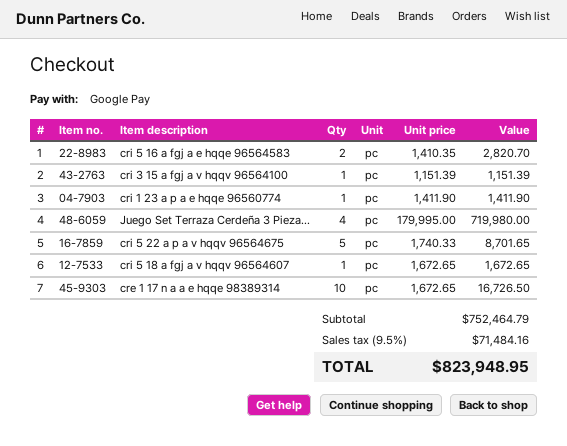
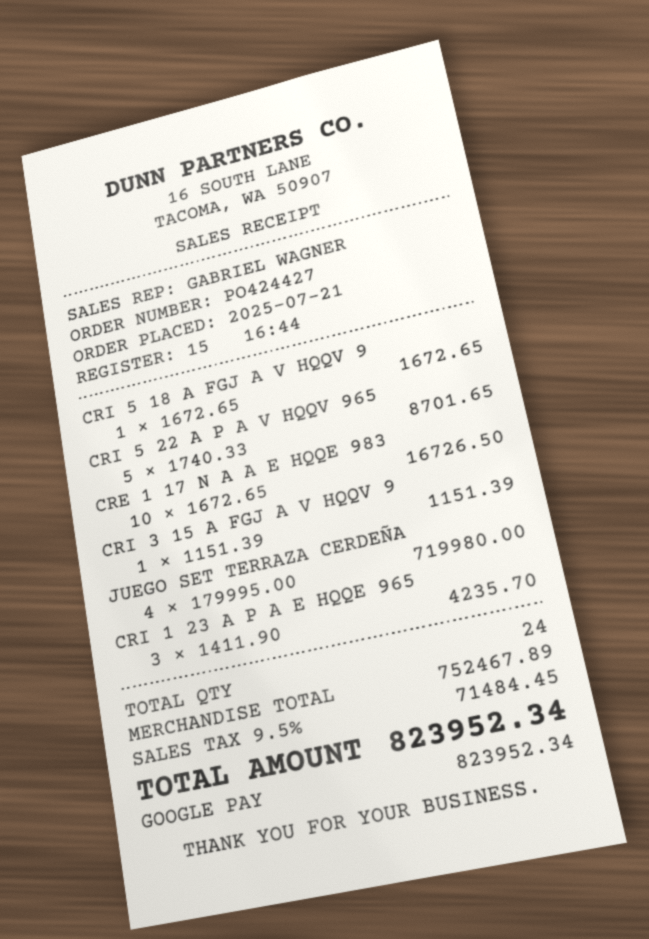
cri 5 16 a fgj a e hqqe 96564583: 2 x 1410.35 = 2820.70 -> none
cri 1 23 a p a e hqqe 96560774: 1 x 1411.90 = 1411.90 -> 3 x 1411.90 = 4235.70
subtotal: 752464.79 -> 752467.89
tax: 9.5% = 71484.16 -> 9.5% = 71484.45
total: 823948.95 -> 823952.34

